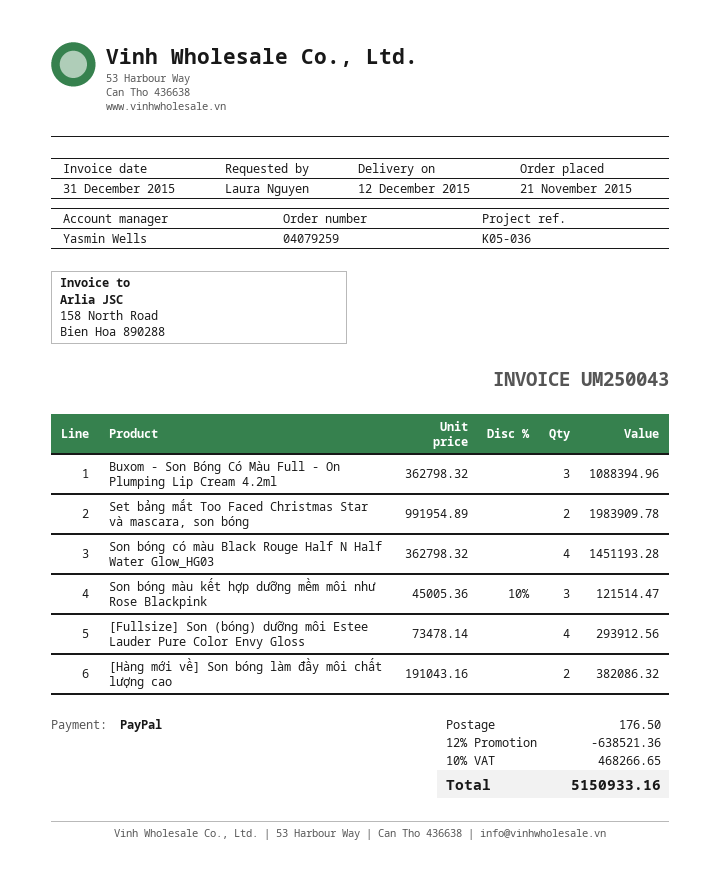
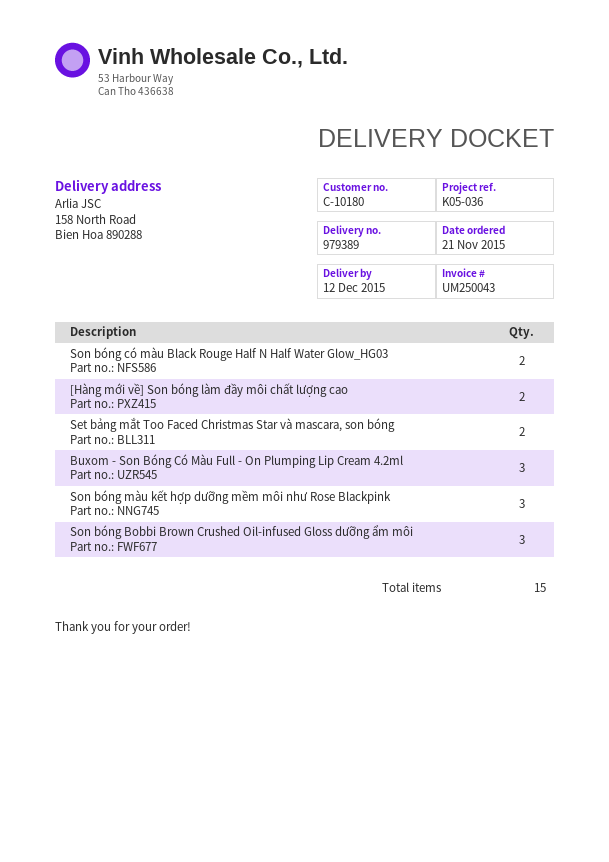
Son bóng có màu Black Rouge Half N Half Water Glow_HG03: 4 -> 2
[Fullsize] Son (bóng) dưỡng môi Estee Lauder Pure Color Envy Gloss: 4 -> none
Son bóng Bobbi Brown Crushed Oil-infused Gloss dưỡng ẩm môi: none -> 3

